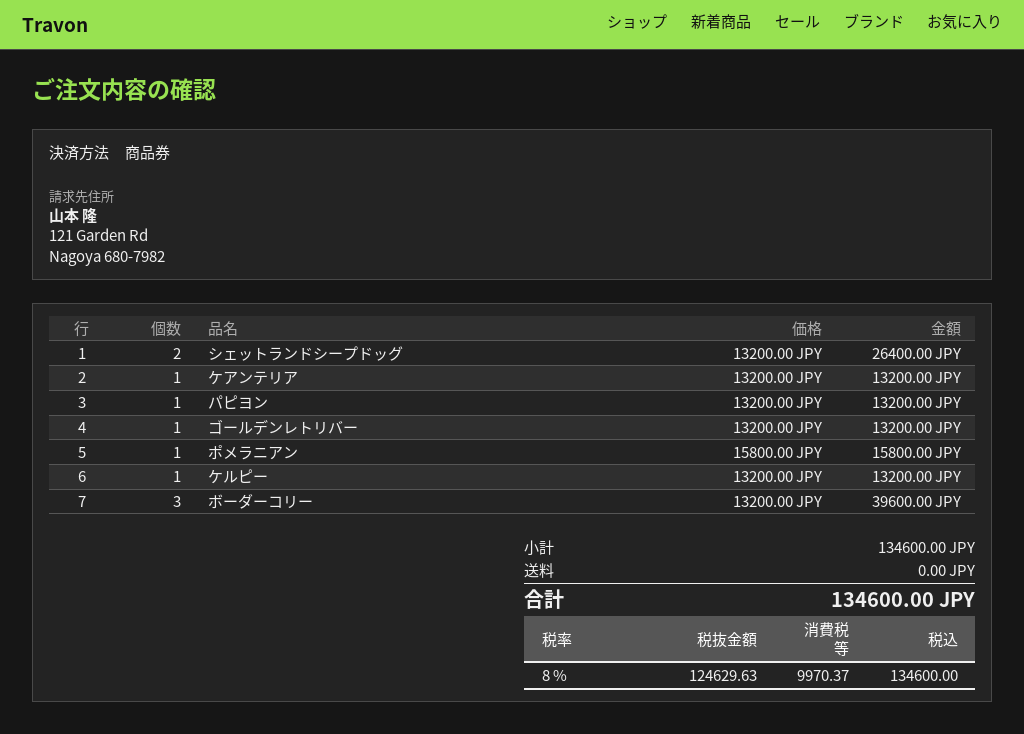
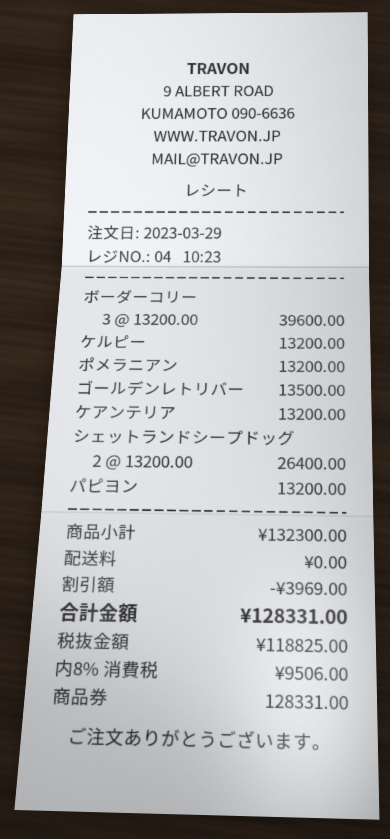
ゴールデンレトリバー: 1 x 13200.00 = 13200.00 -> 1 x 13500.00 = 13500.00
ポメラニアン: 1 x 15800.00 = 15800.00 -> 1 x 13200.00 = 13200.00
subtotal: 134600.00 -> 132300.00
discount: none -> 3969.00
net: 124629.63 -> 118825.00
tax: 8% = 9970.37 -> 8% = 9506.00
total: 134600.00 -> 128331.00

